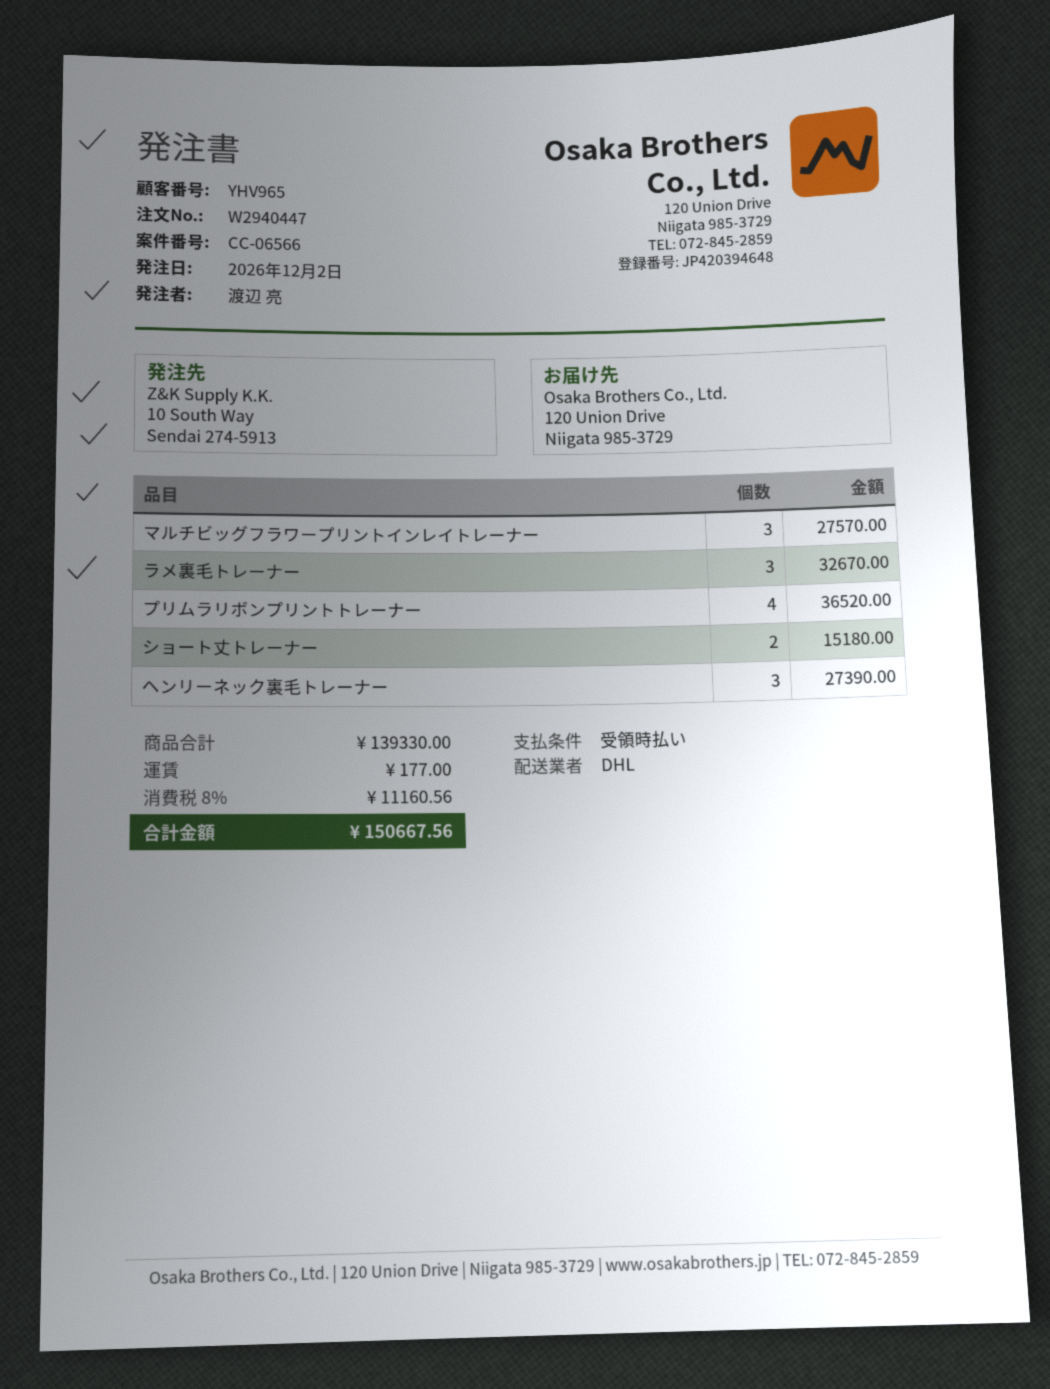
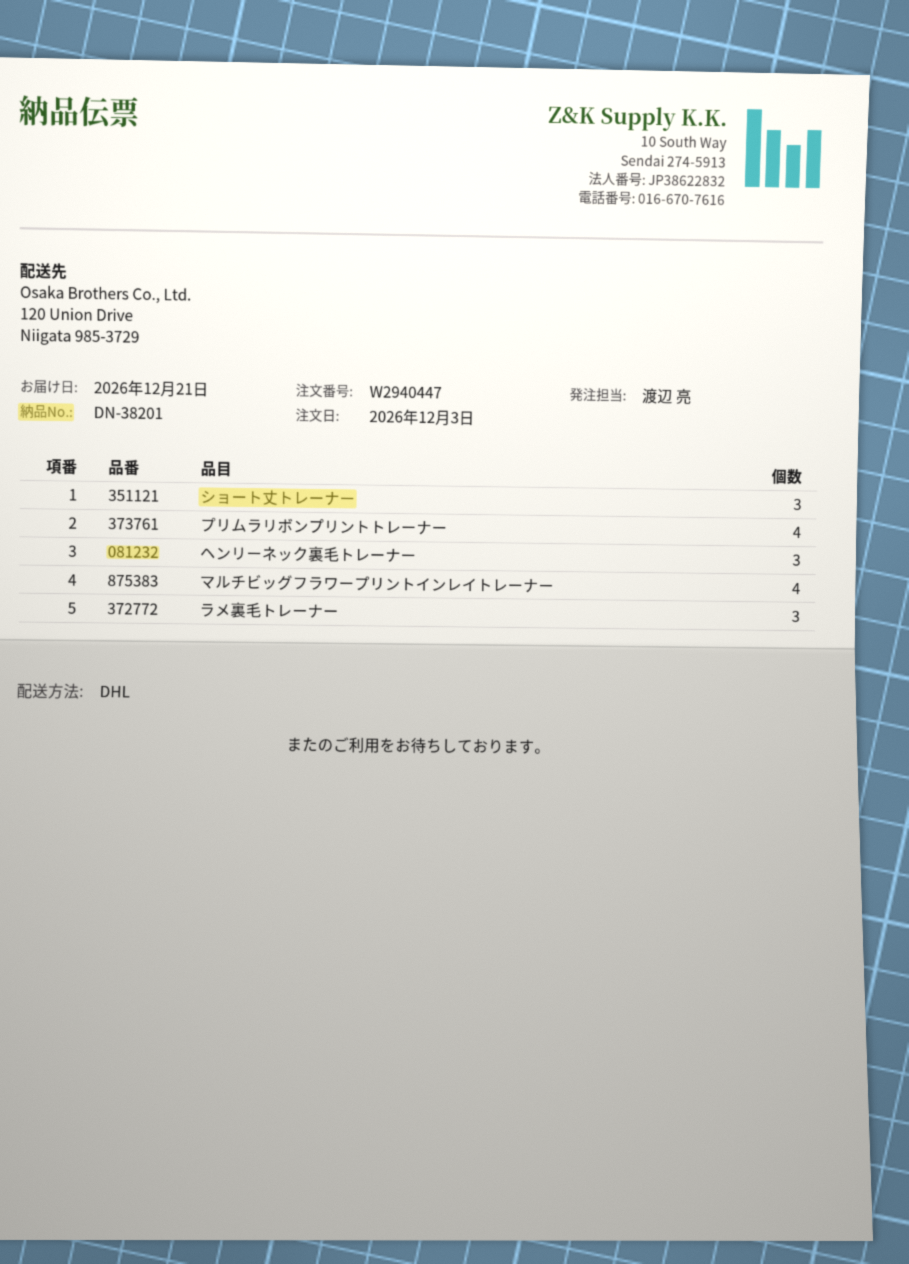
order date: 2026-12-02 -> 2026-12-03
マルチビッグフラワープリントインレイトレーナー: 3 -> 4
ショート丈トレーナー: 2 -> 3

